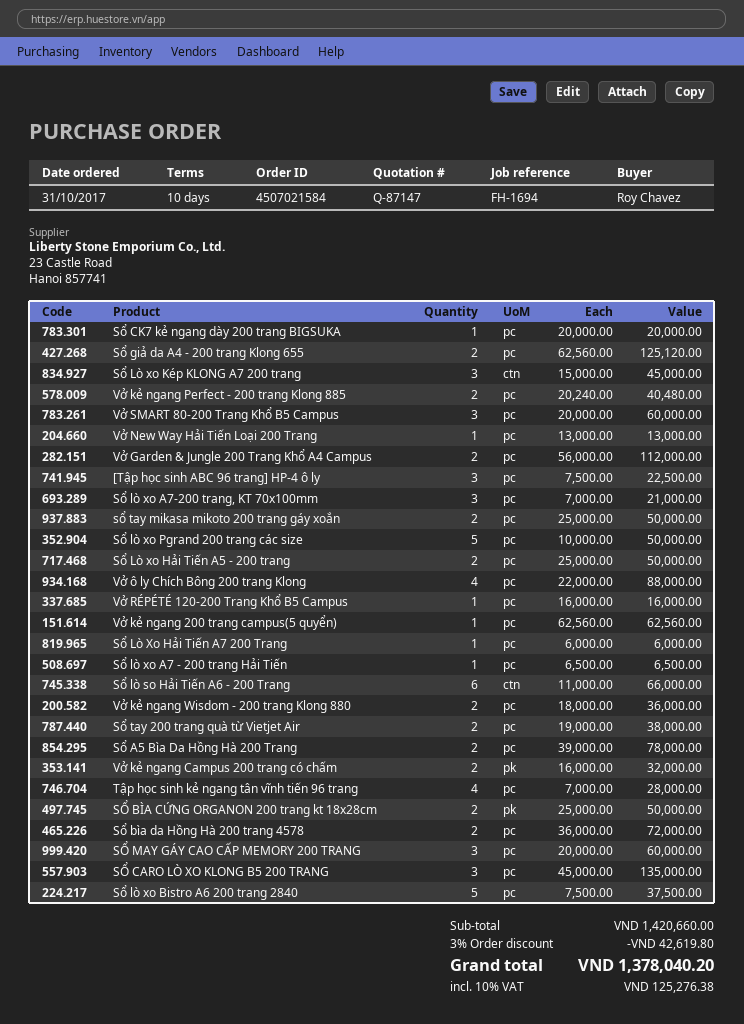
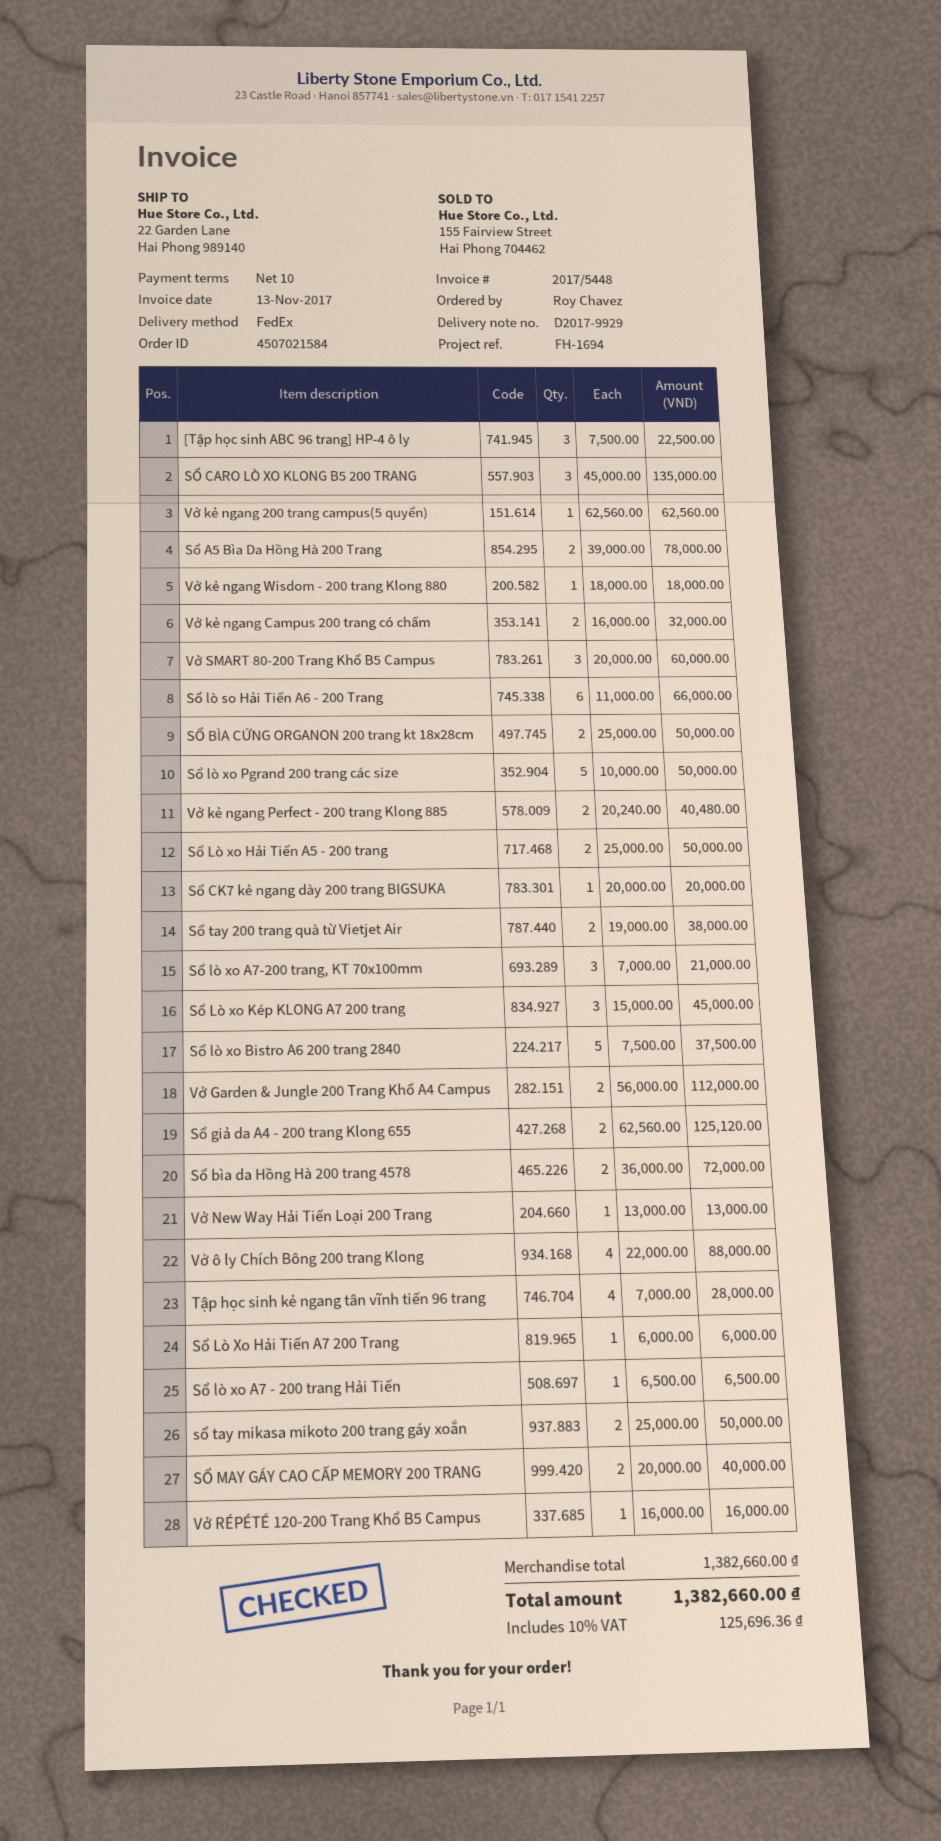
Vở kẻ ngang Wisdom - 200 trang Klong 880: 2 x 18000.00 = 36000.00 -> 1 x 18000.00 = 18000.00
SỔ MAY GÁY CAO CẤP MEMORY 200 TRANG: 3 x 20000.00 = 60000.00 -> 2 x 20000.00 = 40000.00
subtotal: 1420660.00 -> 1382660.00
discount: 3% = 42619.80 -> none
tax: 10% = 125276.38 -> 10% = 125696.36
total: 1378040.20 -> 1382660.00

